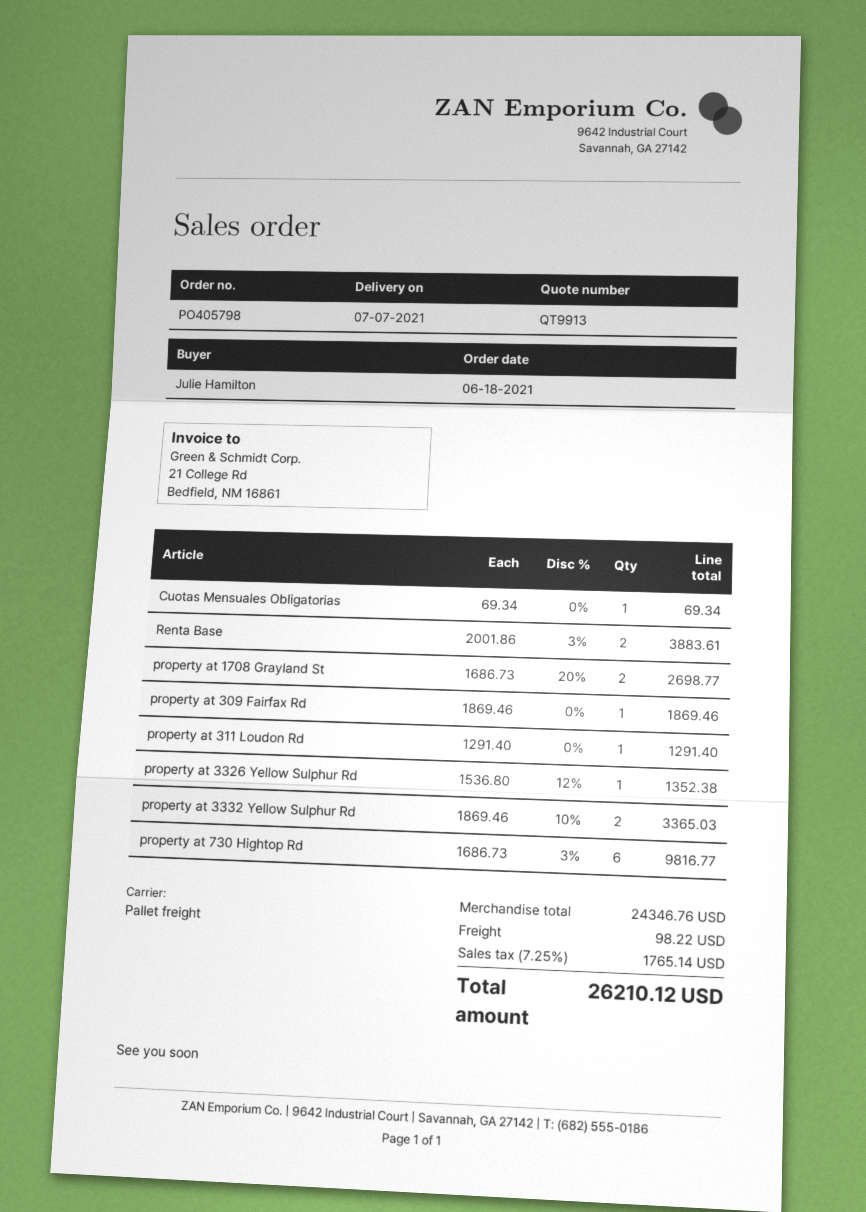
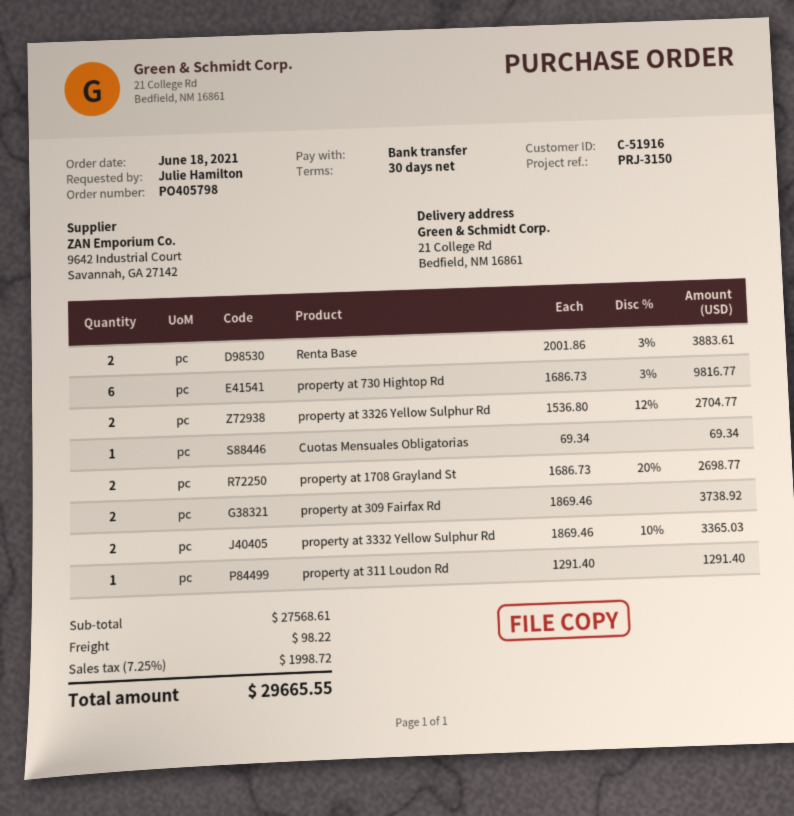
property at 309 Fairfax Rd: 1 x 1869.46 = 1869.46 -> 2 x 1869.46 = 3738.92
property at 3326 Yellow Sulphur Rd: 1 x 1536.80 - 12% = 1352.38 -> 2 x 1536.80 - 12% = 2704.77
subtotal: 24346.76 -> 27568.61
tax: 7.25% = 1765.14 -> 7.25% = 1998.72
total: 26210.12 -> 29665.55

